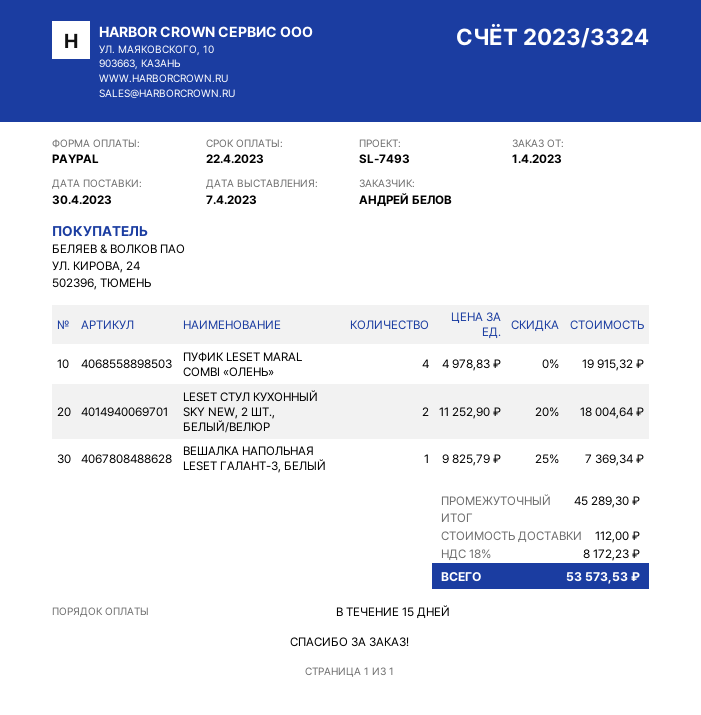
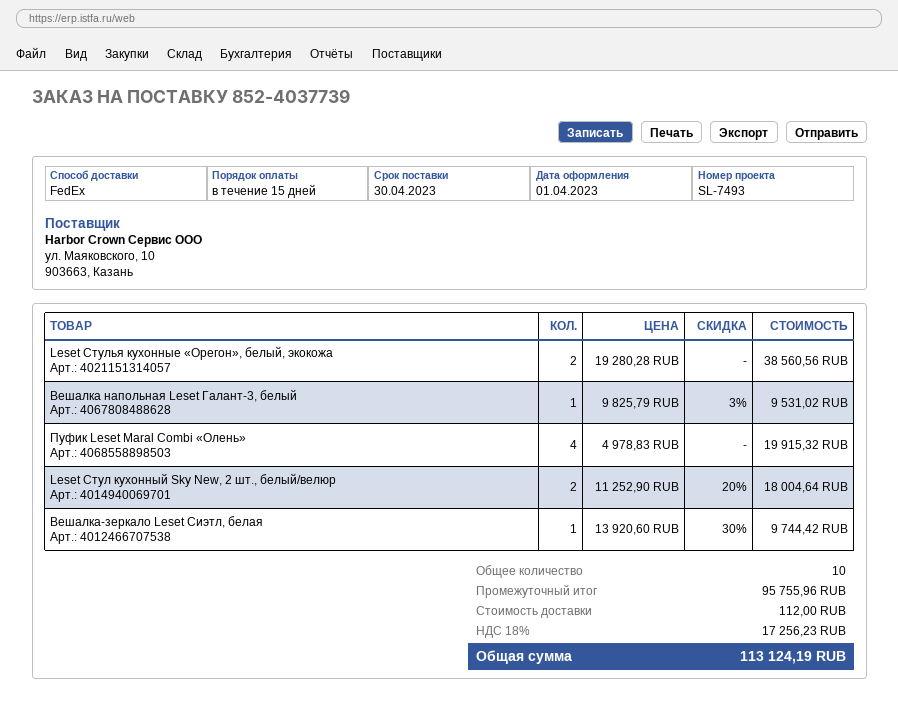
ВЕШАЛКА НАПОЛЬНАЯ LESET ГАЛАНТ-3, БЕЛЫЙ: 1 x 9825.79 - 25% = 7369.34 -> 1 x 9825.79 - 3% = 9531.02
Leset Стулья кухонные «Орегон», белый, экокожа: none -> 2 x 19280.28 = 38560.56
Вешалка-зеркало Leset Сиэтл, белая: none -> 1 x 13920.60 - 30% = 9744.42
subtotal: 45289.30 -> 95755.96
tax: 18% = 8172.23 -> 18% = 17256.23
total: 53573.53 -> 113124.19

